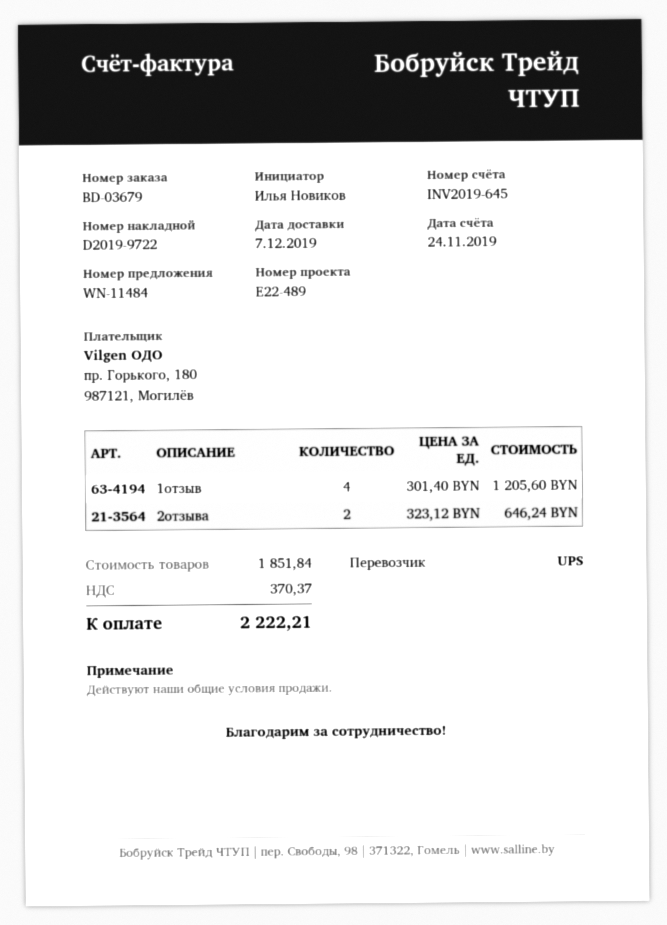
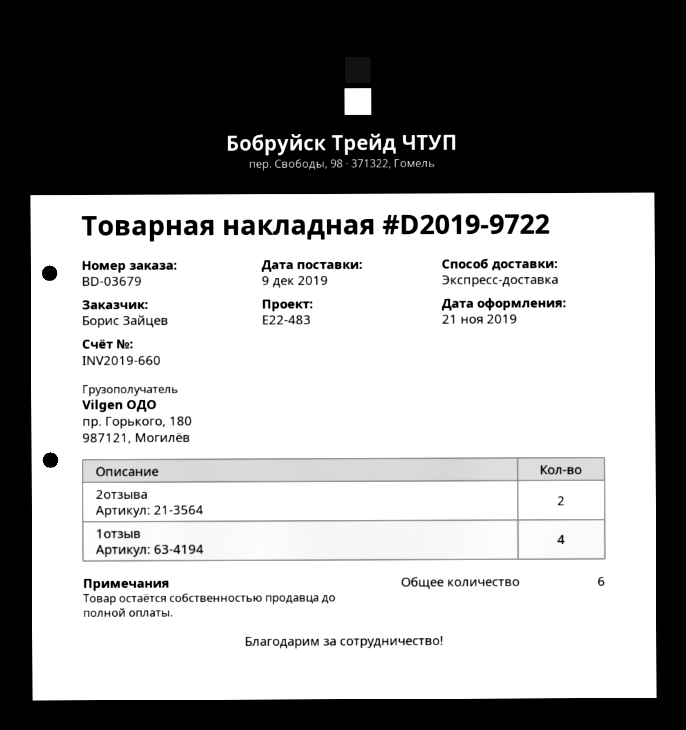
delivery date: 2019-12-07 -> 2019-12-09
invoice number: INV2019-645 -> INV2019-660
reference: E22-489 -> E22-483
ordered by: Илья Новиков -> Борис Зайцев
shipping method: UPS -> express

